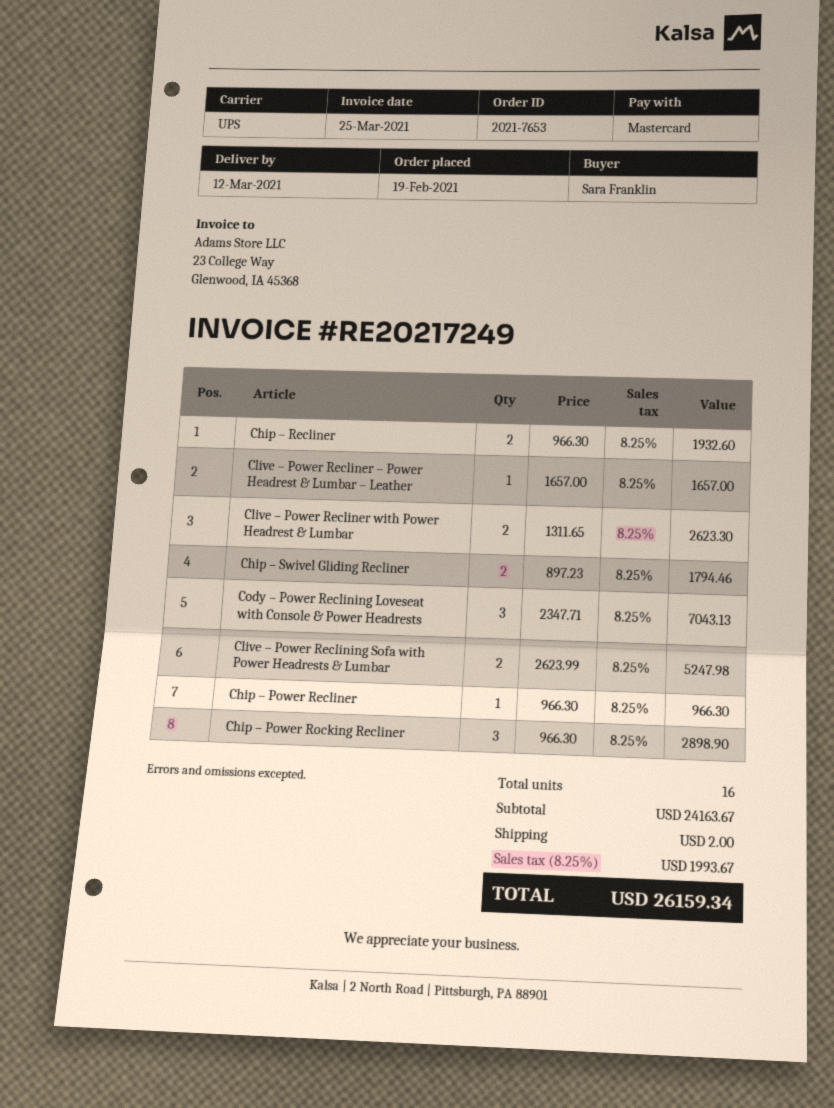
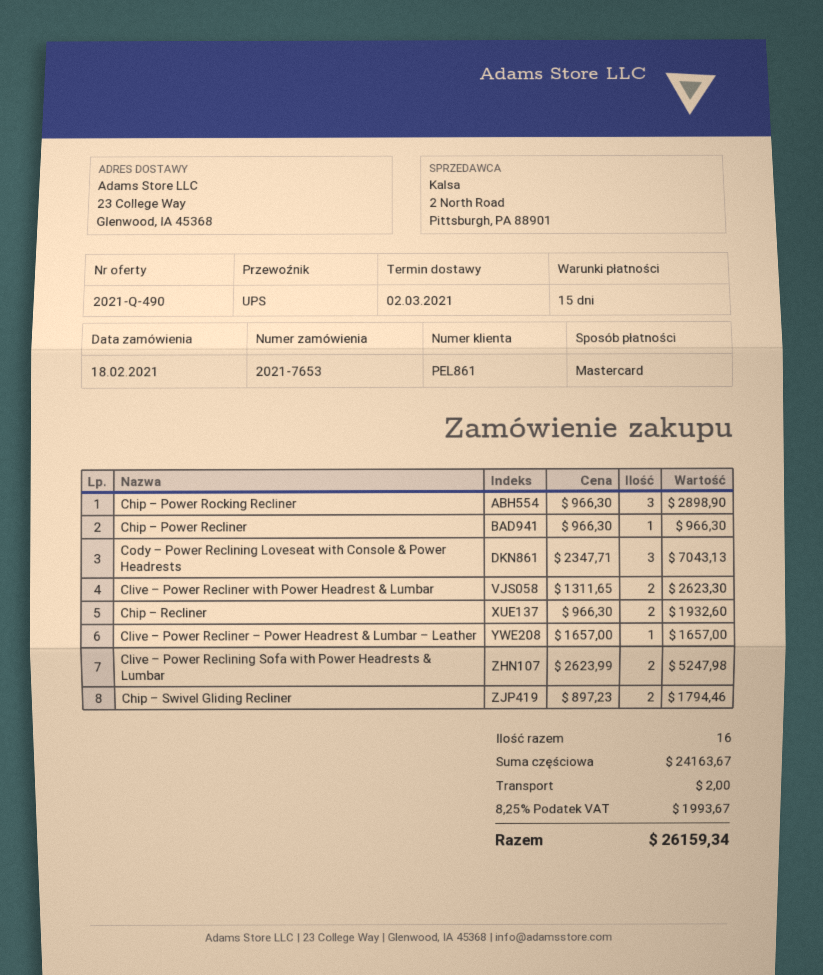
order date: 2021-02-19 -> 2021-02-18
delivery date: 2021-03-12 -> 2021-03-02

